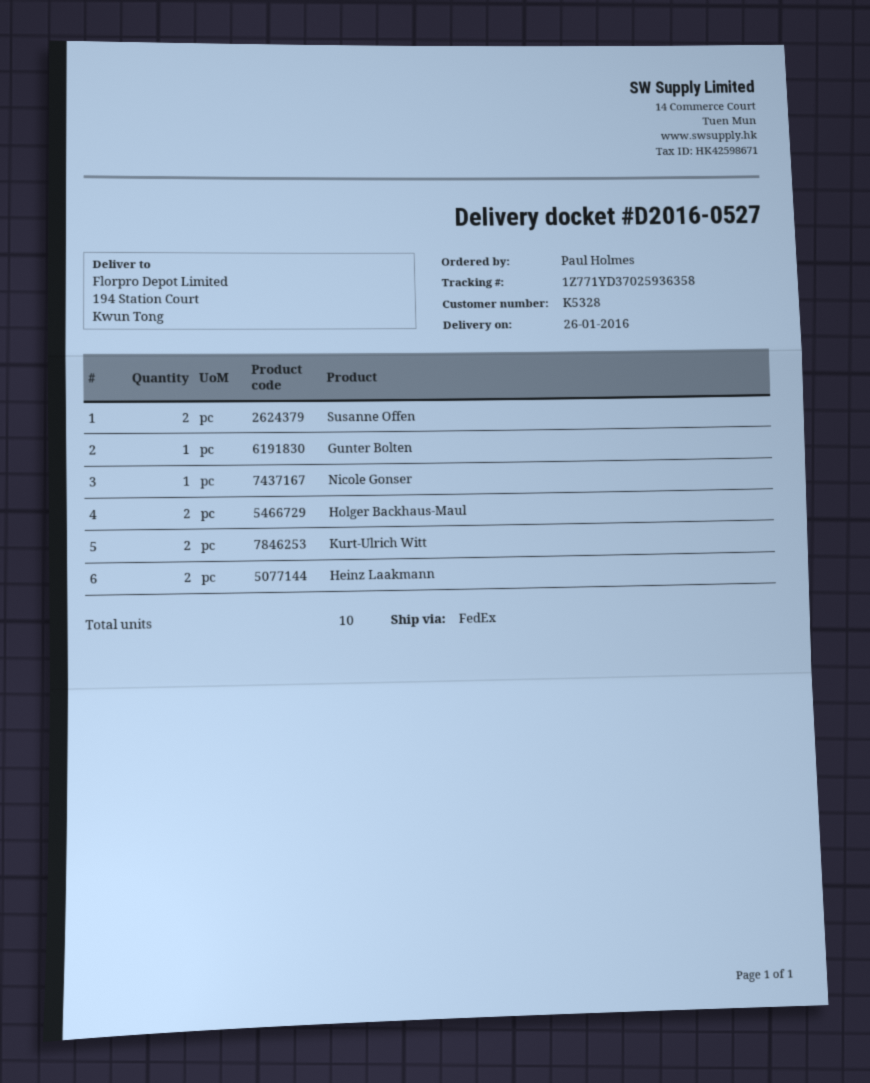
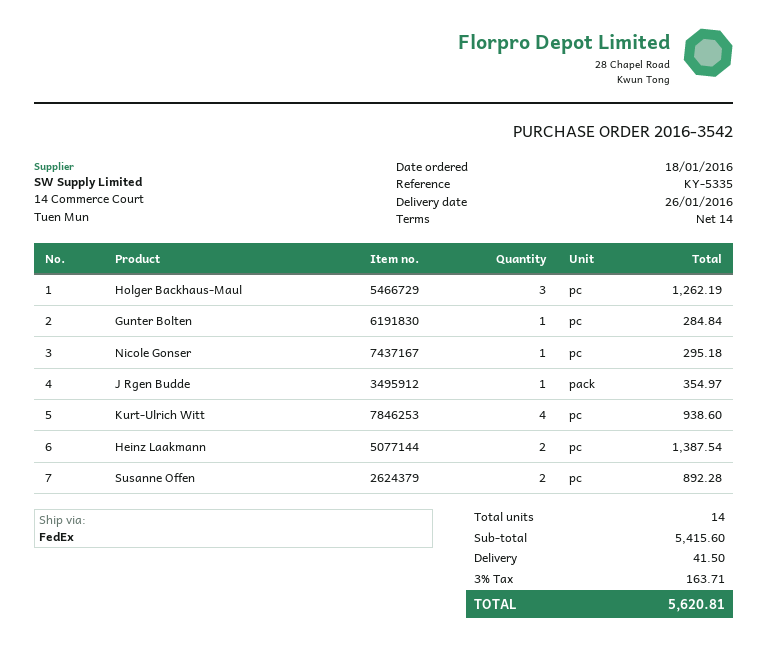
Holger Backhaus-Maul: 2 -> 3
Kurt-Ulrich Witt: 2 -> 4
J Rgen Budde: none -> 1
total quantity: 10 -> 14

